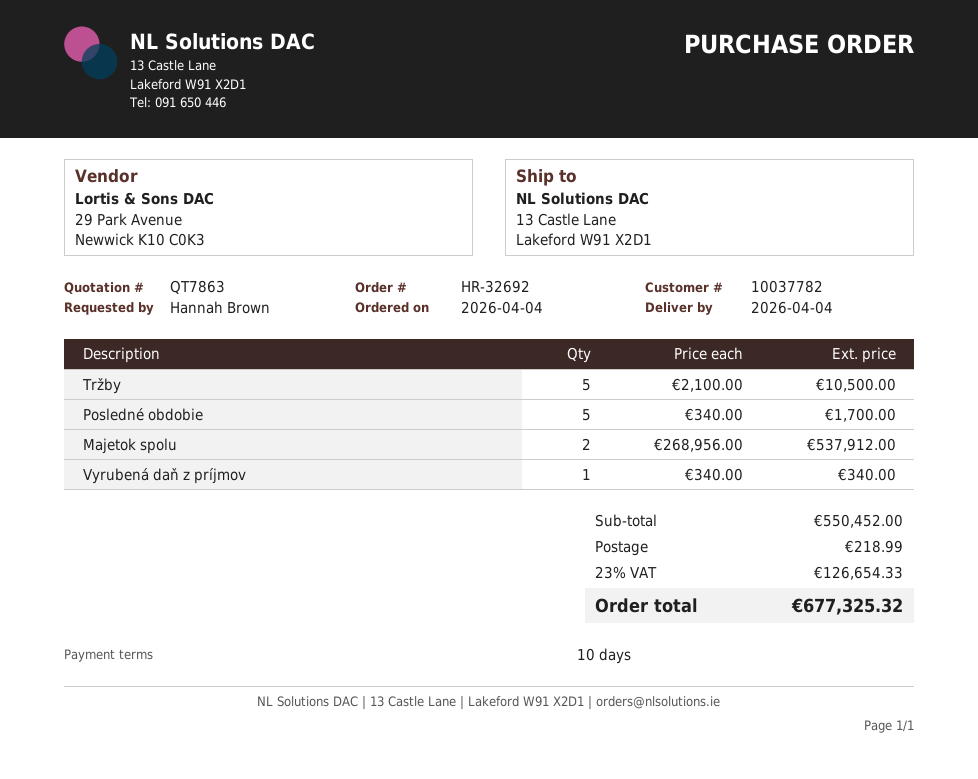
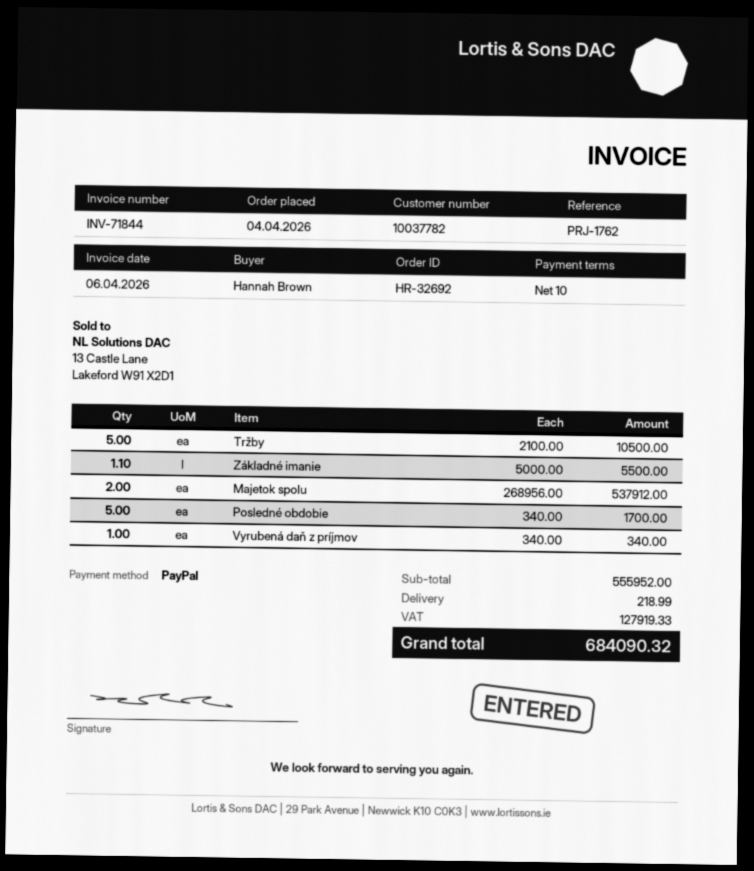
Základné imanie: none -> 1.1 x 5000.00 = 5500.00
subtotal: 550452.00 -> 555952.00
tax: 126654.33 -> 127919.33
total: 677325.32 -> 684090.32

